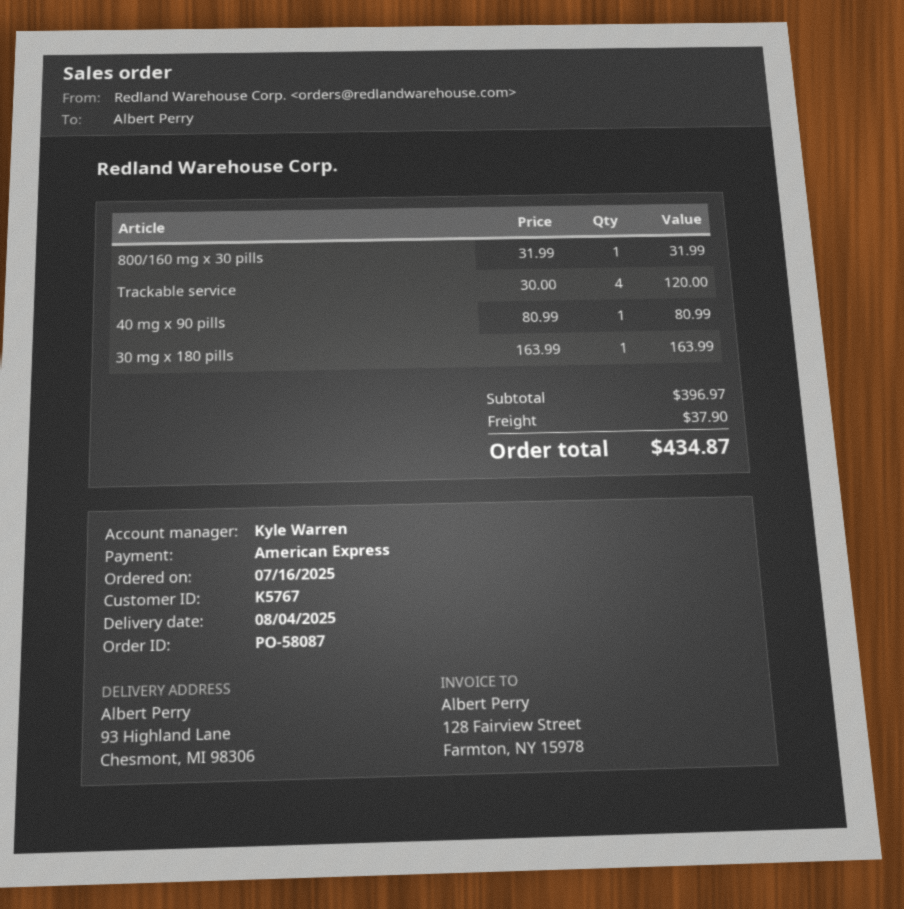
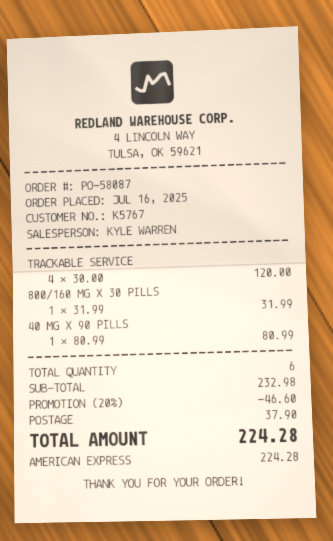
30 mg x 180 pills: 1 x 163.99 = 163.99 -> none
subtotal: 396.97 -> 232.98
discount: none -> 20% = 46.60
total: 434.87 -> 224.28

